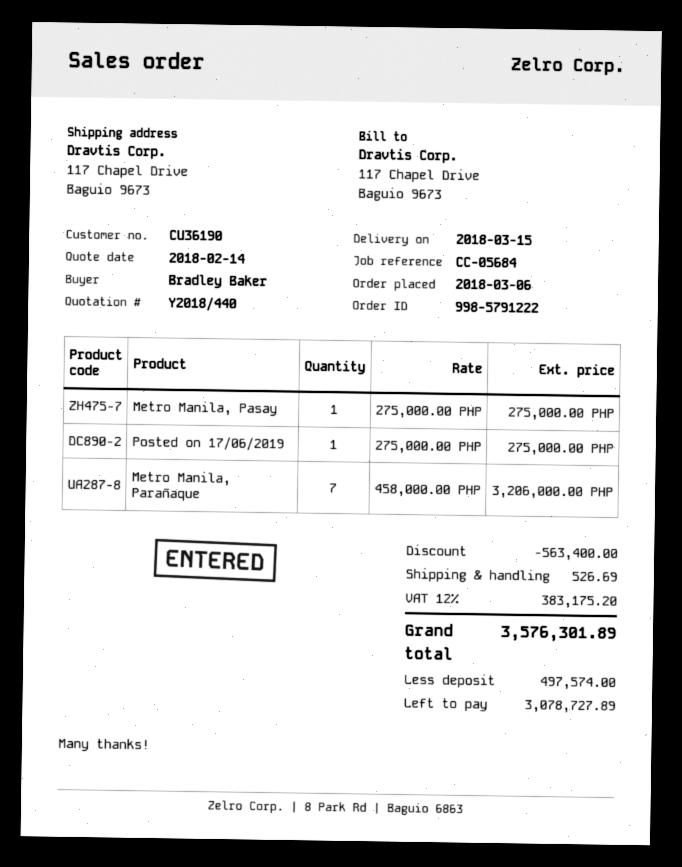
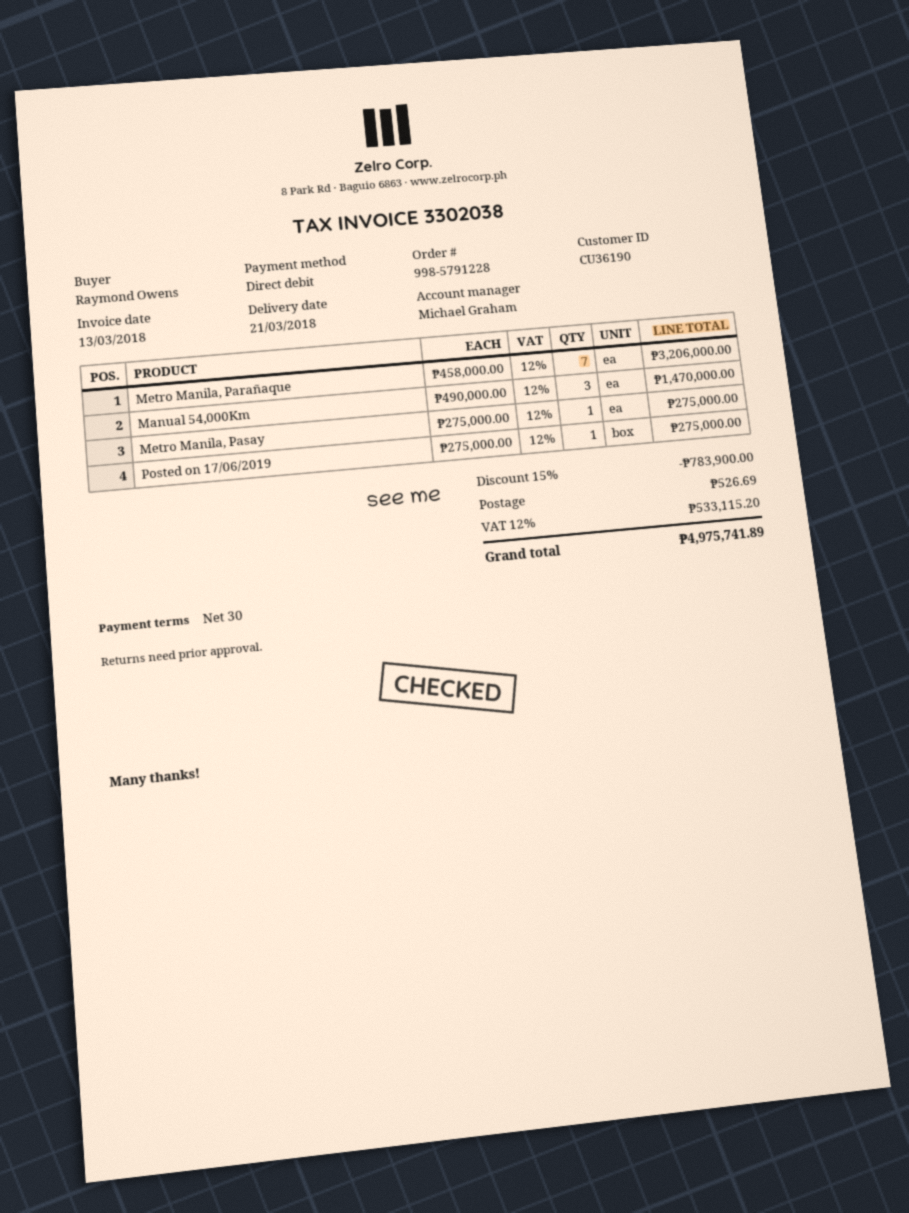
order number: 998-5791222 -> 998-5791228
delivery date: 2018-03-15 -> 2018-03-21
ordered by: Bradley Baker -> Raymond Owens
Manual 54,000Km: none -> 3 x 490000.00 = 1470000.00
discount: 563400.00 -> 783900.00
tax: 12% = 383175.20 -> 12% = 533115.20
total: 3576301.89 -> 4975741.89

